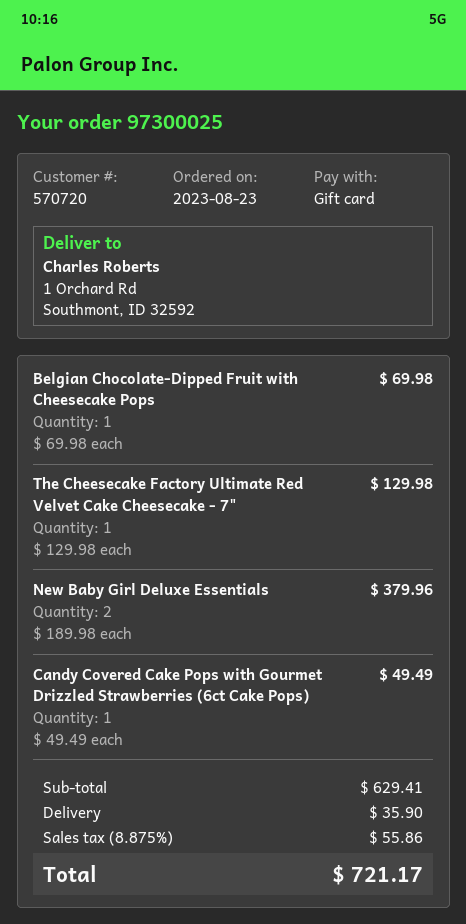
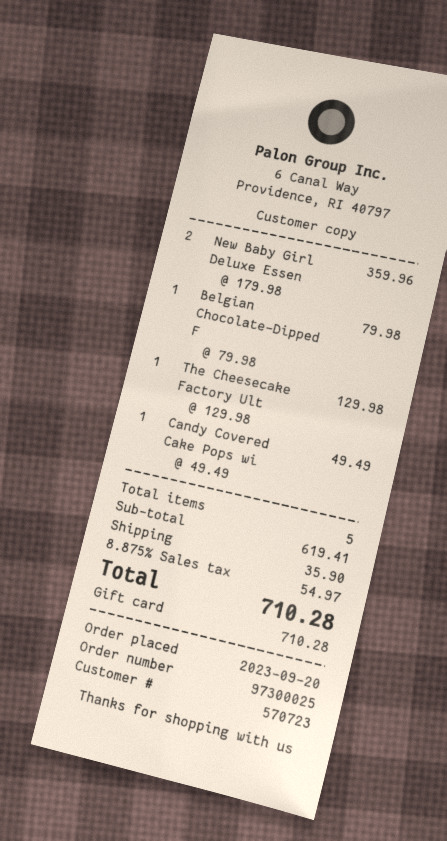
order date: 2023-08-23 -> 2023-09-20
customer number: 570720 -> 570723
Belgian Chocolate-Dipped Fruit with Cheesecake Pops: 1 x 69.98 = 69.98 -> 1 x 79.98 = 79.98
New Baby Girl Deluxe Essentials: 2 x 189.98 = 379.96 -> 2 x 179.98 = 359.96
subtotal: 629.41 -> 619.41
tax: 8.875% = 55.86 -> 8.875% = 54.97
total: 721.17 -> 710.28

